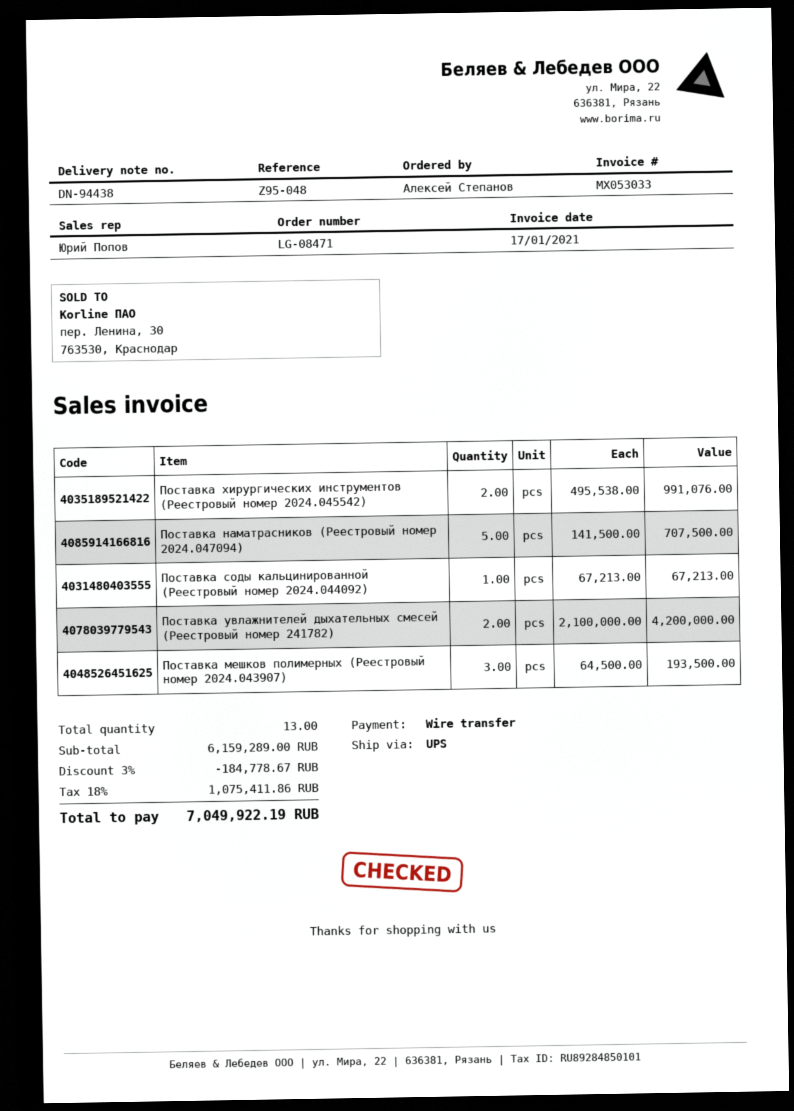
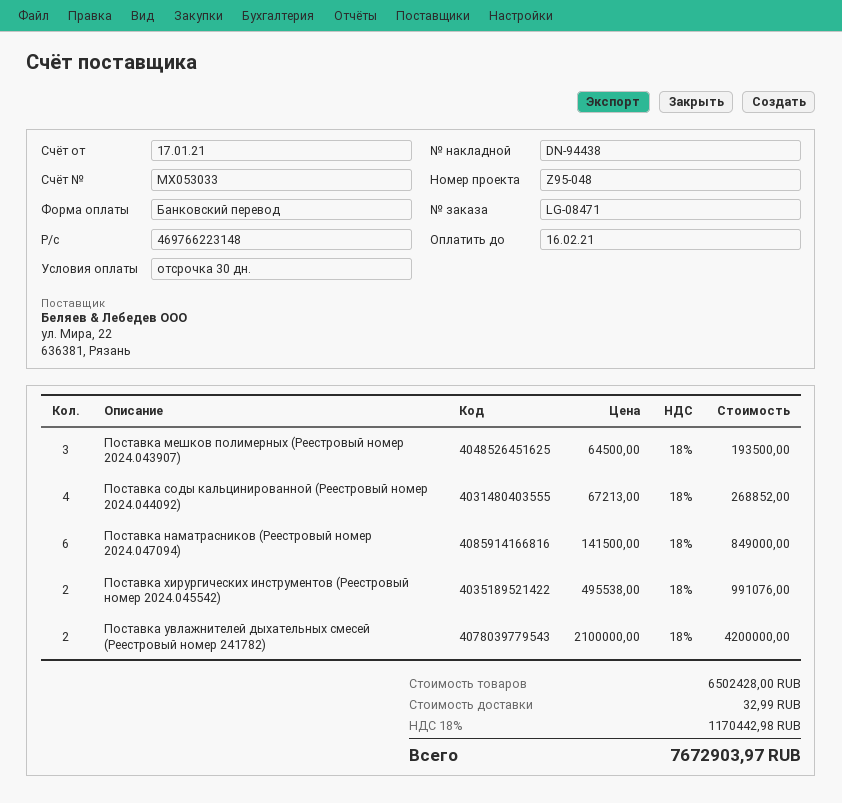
Поставка наматрасников (Реестровый номер 2024.047094): 5 x 141500.00 = 707500.00 -> 6 x 141500.00 = 849000.00
Поставка соды кальцинированной (Реестровый номер 2024.044092): 1 x 67213.00 = 67213.00 -> 4 x 67213.00 = 268852.00
subtotal: 6159289.00 -> 6502428.00
discount: 3% = 184778.67 -> none
shipping: none -> 32.99
tax: 18% = 1075411.86 -> 18% = 1170442.98
total: 7049922.19 -> 7672903.97

